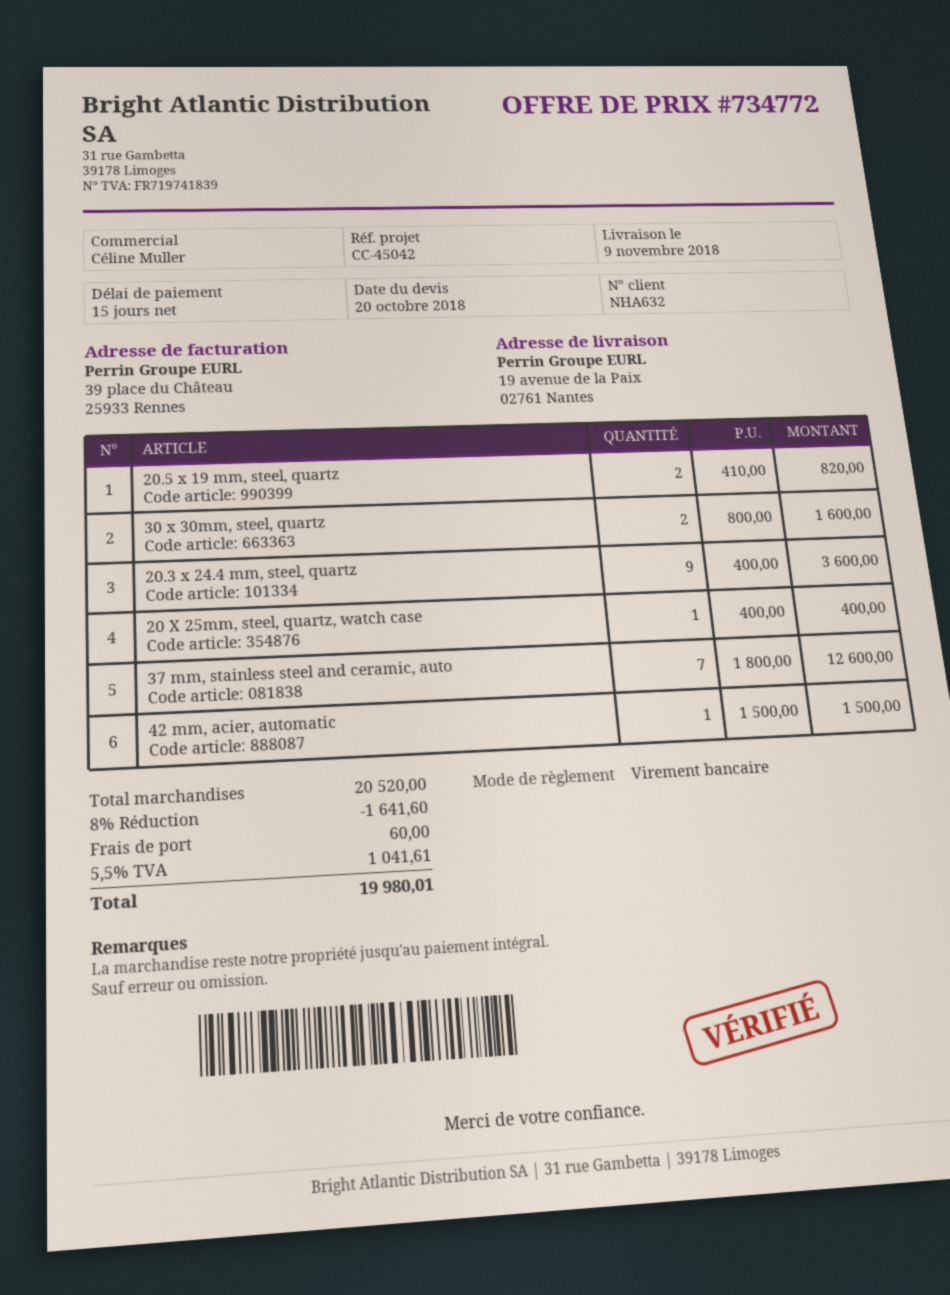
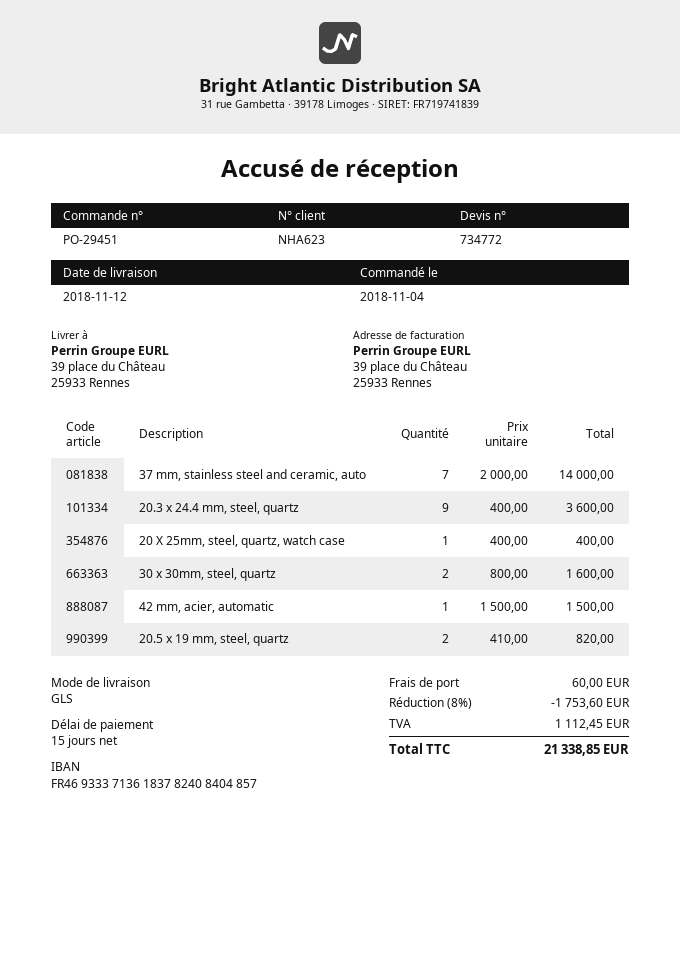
delivery date: 2018-11-09 -> 2018-11-12
customer number: NHA632 -> NHA623
ship to: 19 avenue de la Paix, 02761 Nantes -> 39 place du Château, 25933 Rennes
37 mm, stainless steel and ceramic, auto: 7 x 1800.00 = 12600.00 -> 7 x 2000.00 = 14000.00
discount: 8% = 1641.60 -> 8% = 1753.60
tax: 1041.61 -> 1112.45
total: 19980.01 -> 21338.85

